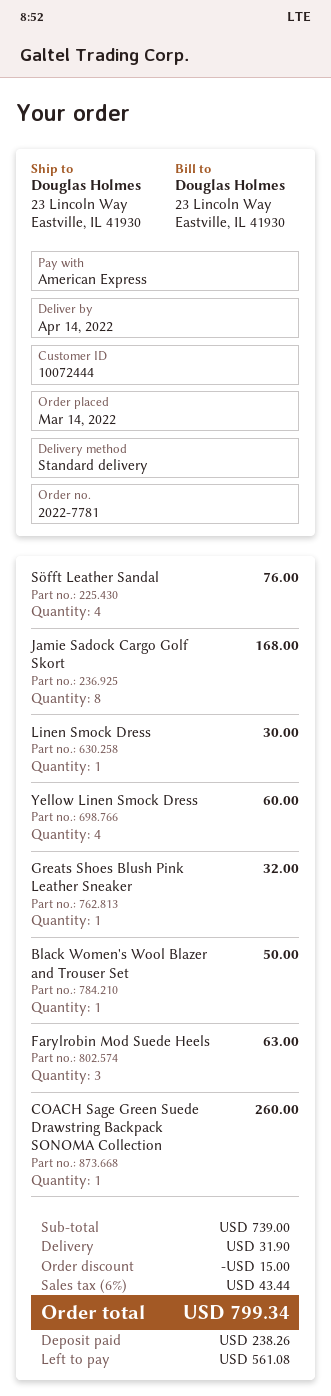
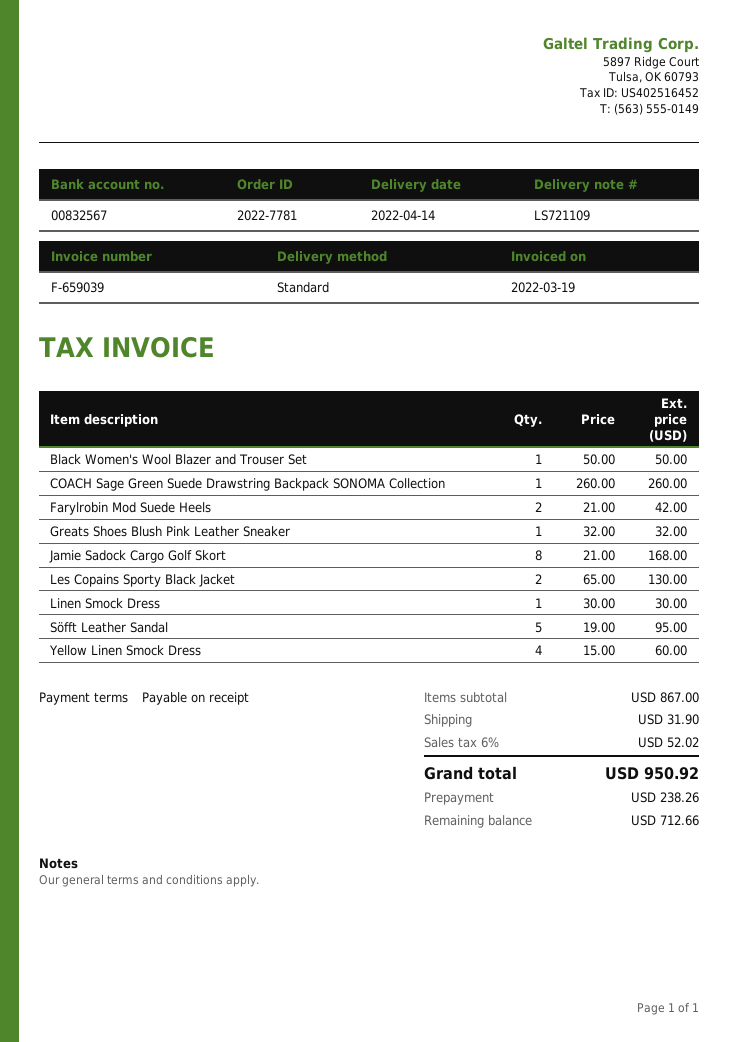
Söfft Leather Sandal: 4 for 76.00 -> 5 for 95.00
Farylrobin Mod Suede Heels: 3 for 63.00 -> 2 for 42.00
Les Copains Sporty Black Jacket: none -> 2 for 130.00
subtotal: 739.00 -> 867.00
discount: 15.00 -> none
tax: 6% = 43.44 -> 6% = 52.02
total: 799.34 -> 950.92
balance: 561.08 -> 712.66

